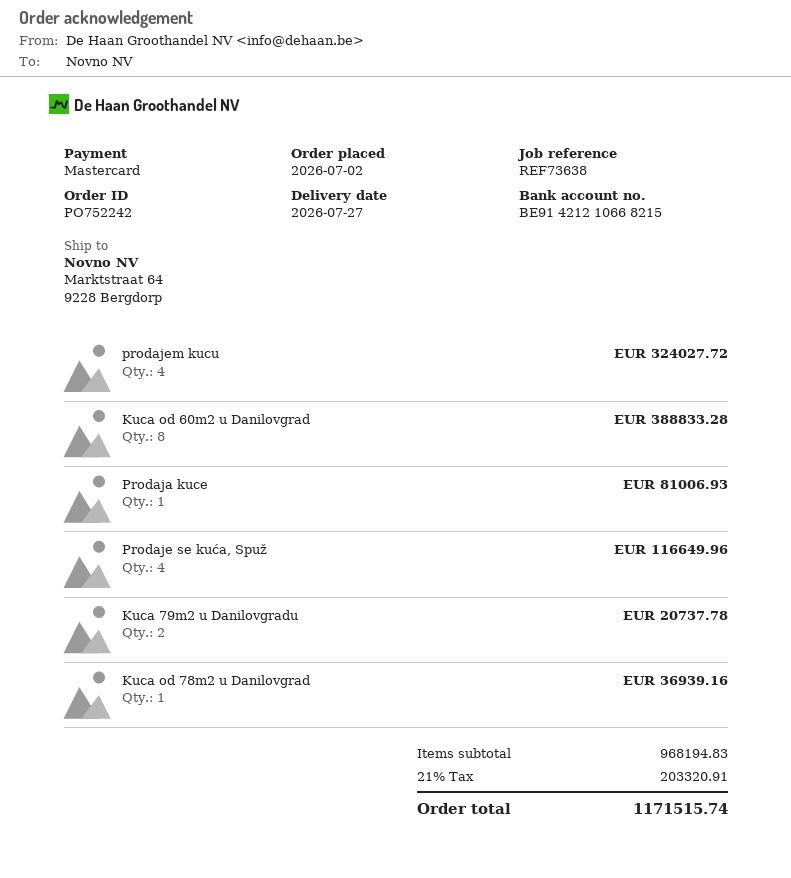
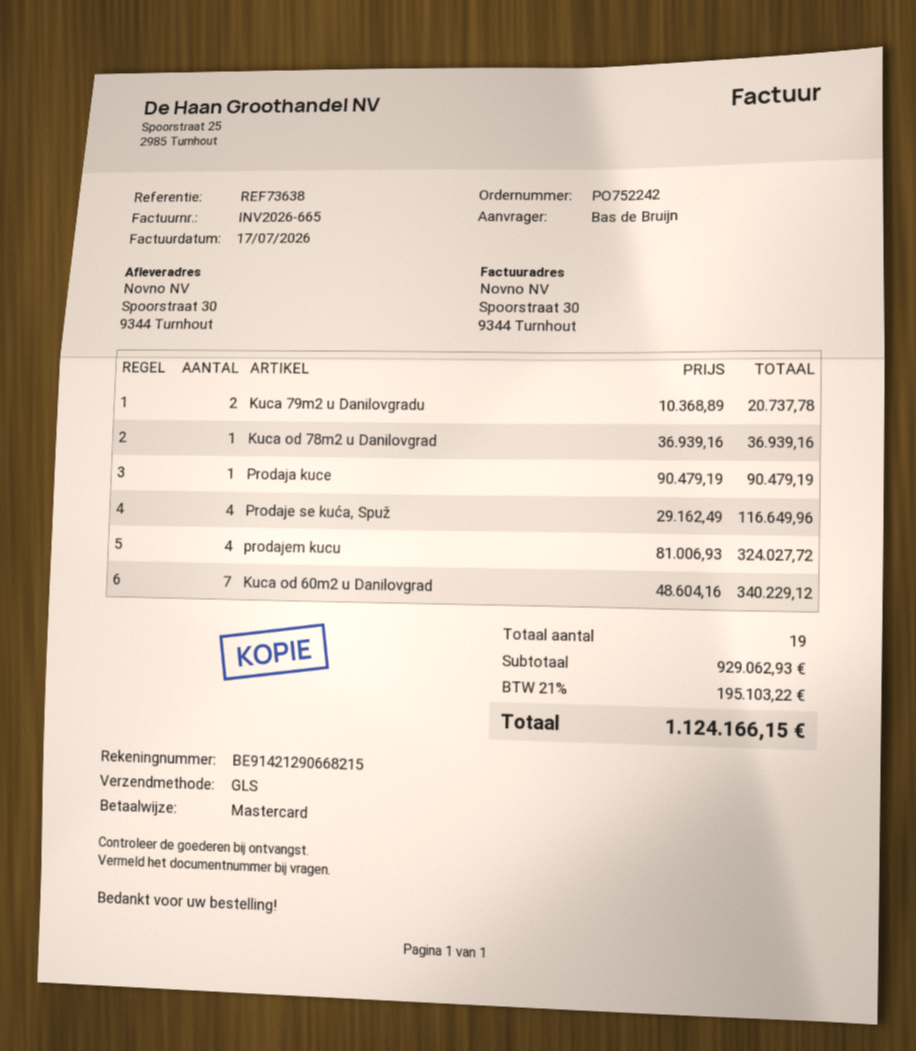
bank account: BE91421210668215 -> BE91421290668215
ship to: Marktstraat 64, 9228 Bergdorp -> Spoorstraat 30, 9344 Turnhout
Kuca od 60m2 u Danilovgrad: 8 for 388833.28 -> 7 for 340229.12
Prodaja kuce: 1 for 81006.93 -> 1 for 90479.19
subtotal: 968194.83 -> 929062.93
tax: 21% = 203320.91 -> 21% = 195103.22
total: 1171515.74 -> 1124166.15

